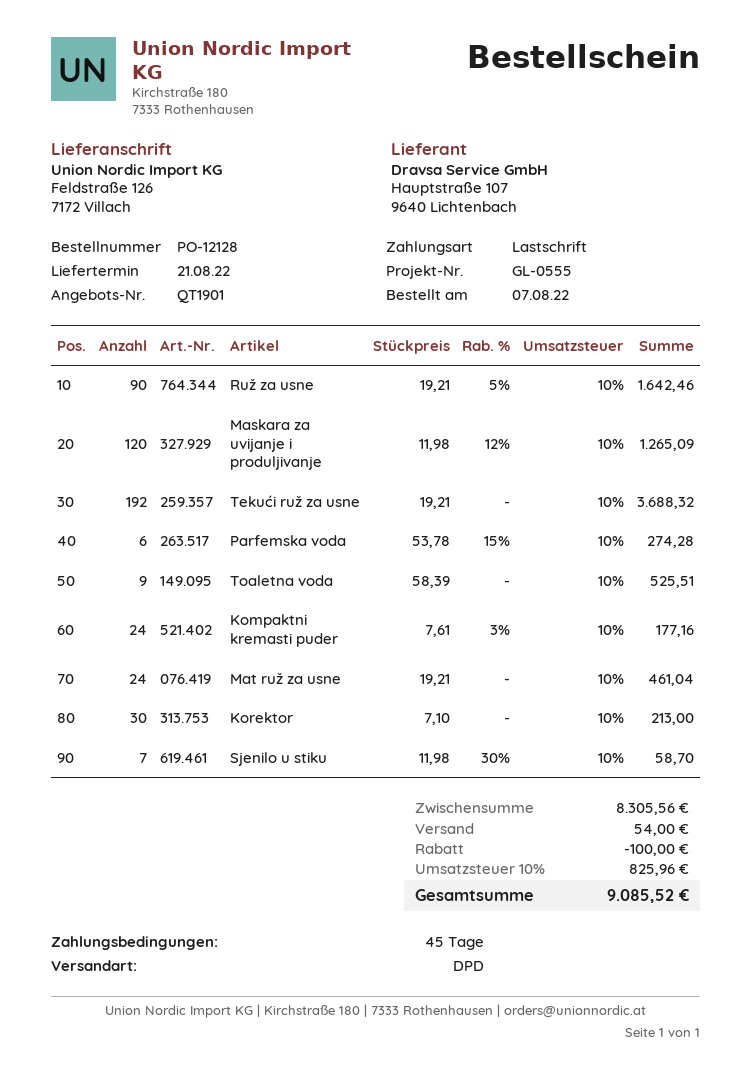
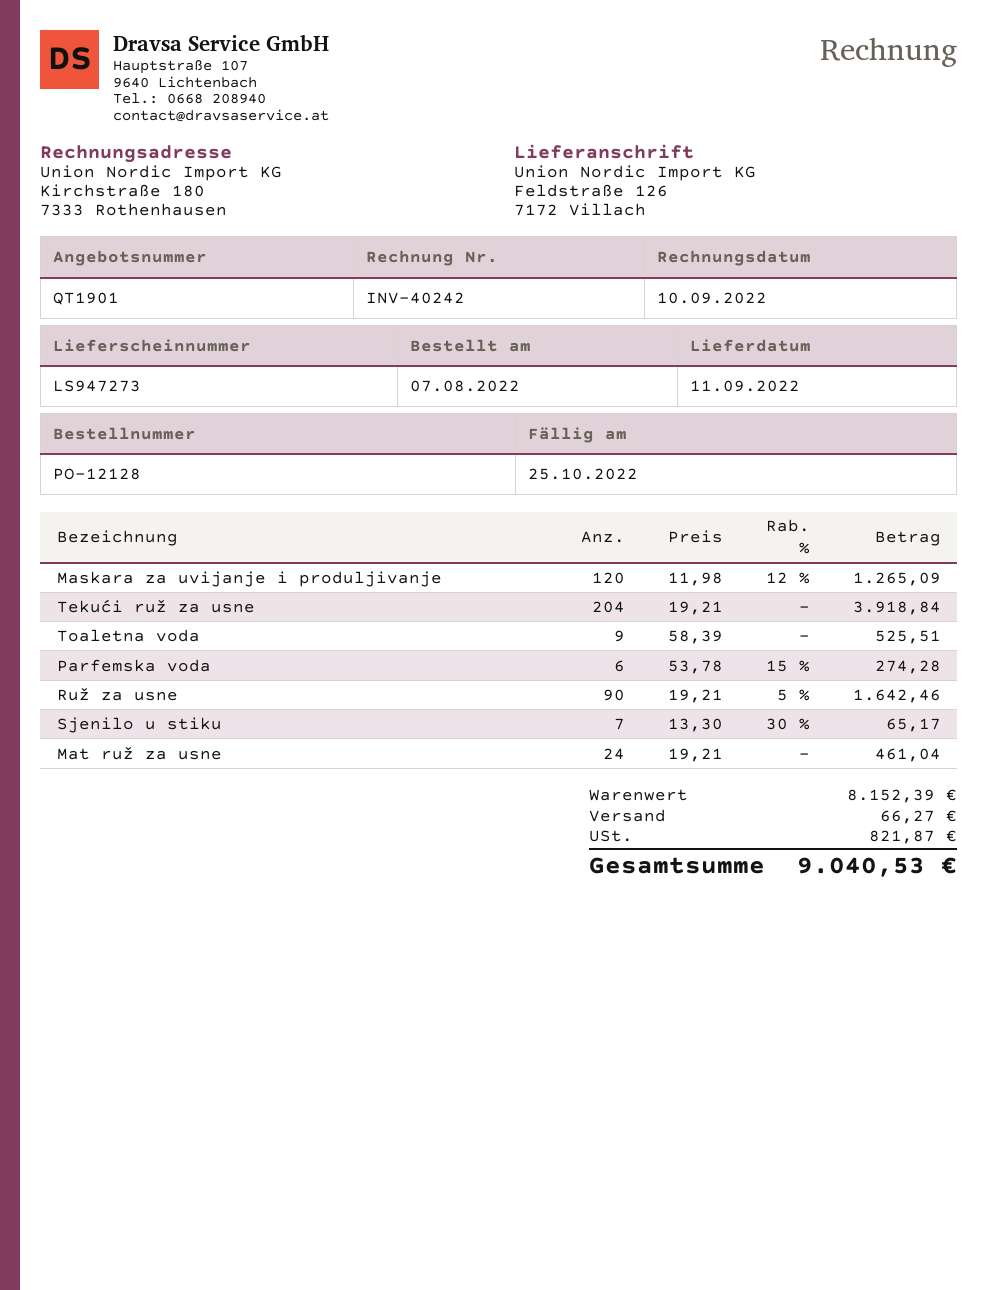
delivery date: 2022-08-21 -> 2022-09-11
Tekući ruž za usne: 192 x 19.21 = 3688.32 -> 204 x 19.21 = 3918.84
Kompaktni kremasti puder: 24 x 7.61 - 3% = 177.16 -> none
Korektor: 30 x 7.10 = 213.00 -> none
Sjenilo u stiku: 7 x 11.98 - 30% = 58.70 -> 7 x 13.30 - 30% = 65.17
subtotal: 8305.56 -> 8152.39
discount: 100.00 -> none
shipping: 54.00 -> 66.27
tax: 825.96 -> 821.87
total: 9085.52 -> 9040.53

